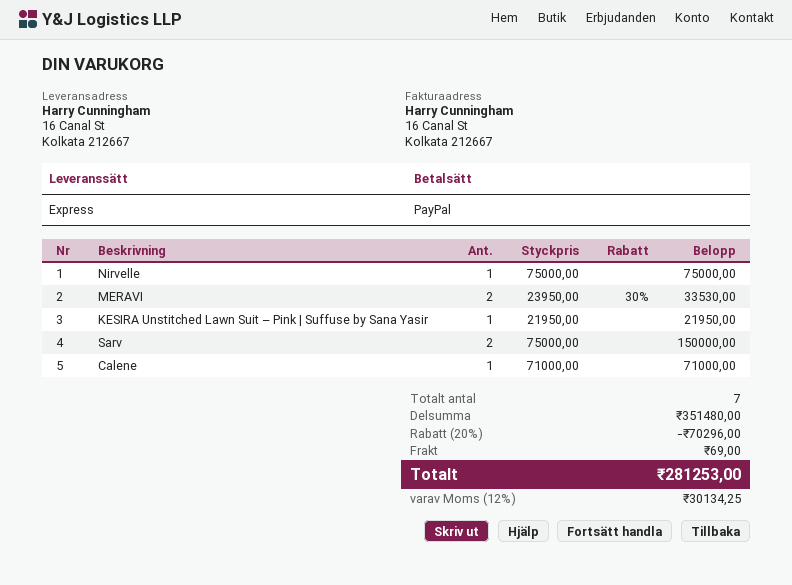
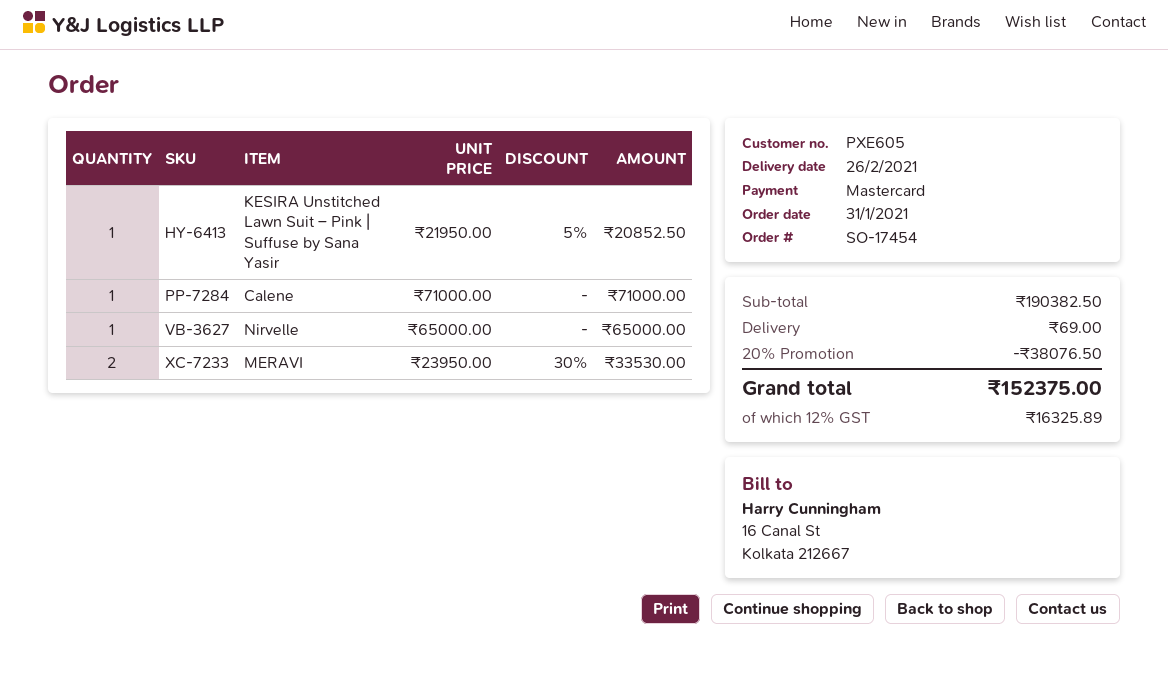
payment method: PayPal -> Mastercard
Nirvelle: 1 x 75000.00 = 75000.00 -> 1 x 65000.00 = 65000.00
KESIRA Unstitched Lawn Suit – Pink | Suffuse by Sana Yasir: 1 x 21950.00 = 21950.00 -> 1 x 21950.00 - 5% = 20852.50
Sarv: 2 x 75000.00 = 150000.00 -> none
subtotal: 351480.00 -> 190382.50
discount: 20% = 70296.00 -> 20% = 38076.50
tax: 12% = 30134.25 -> 12% = 16325.89
total: 281253.00 -> 152375.00

